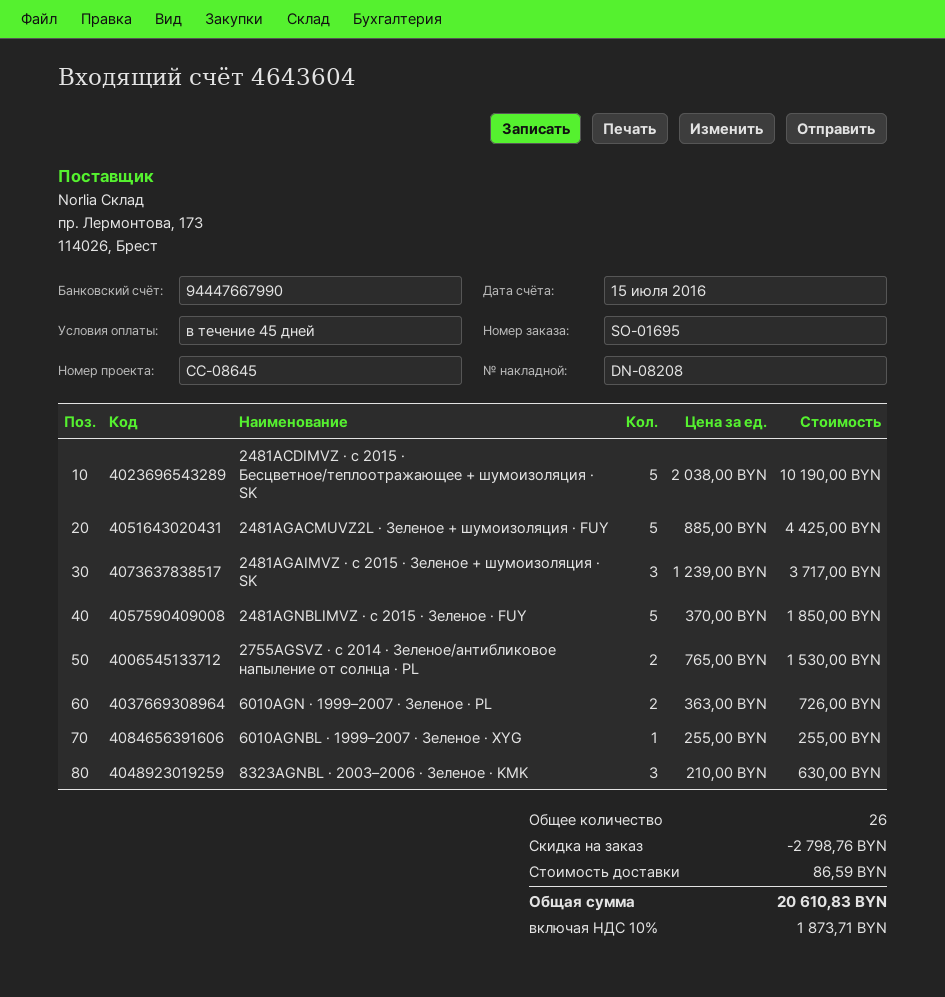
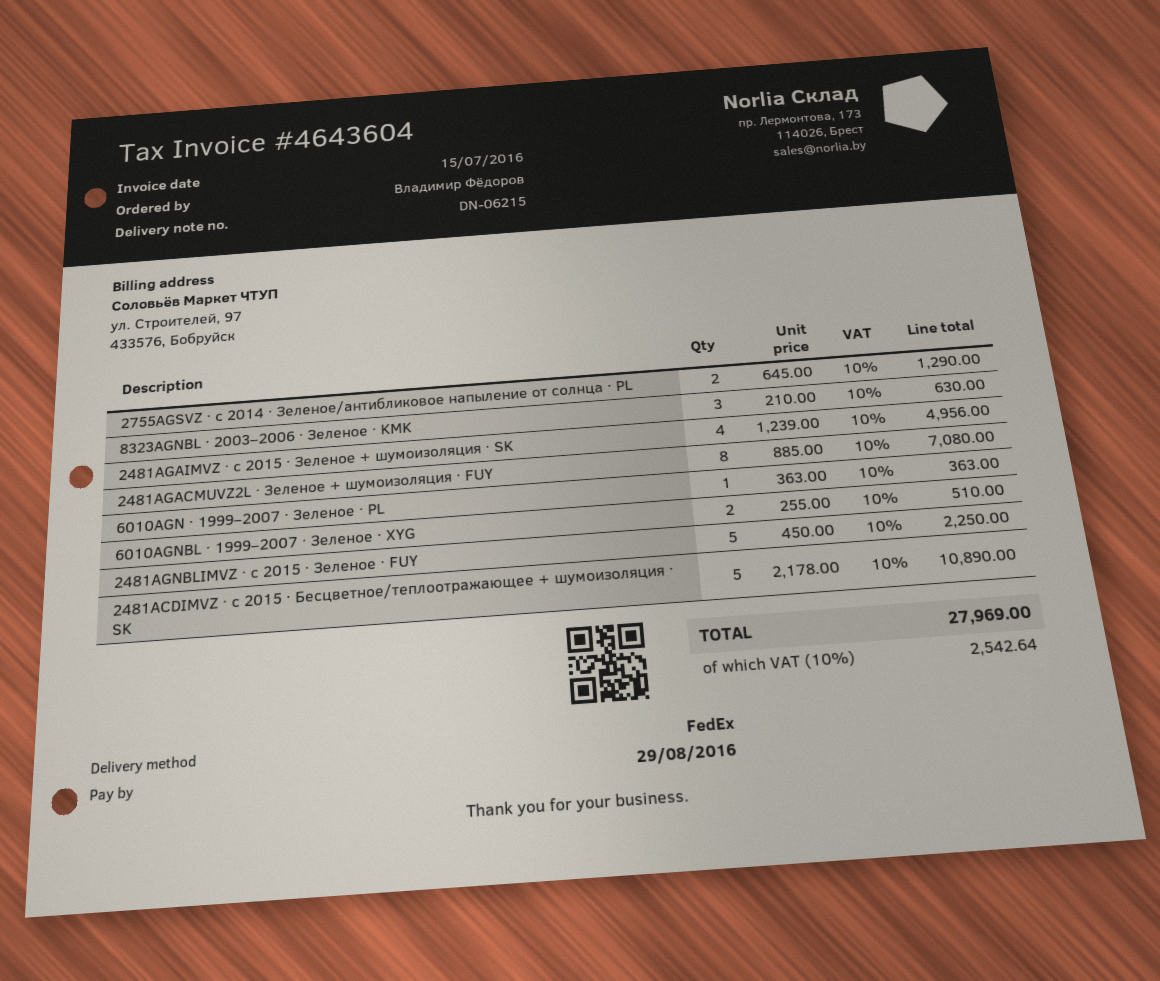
delivery note number: DN-08208 -> DN-06215
2481ACDIMVZ · с 2015 · Бесцветное/теплоотражающее + шумоизоляция · SK: 5 x 2038.00 = 10190.00 -> 5 x 2178.00 = 10890.00
2481AGACMUVZ2L · Зеленое + шумоизоляция · FUY: 5 x 885.00 = 4425.00 -> 8 x 885.00 = 7080.00
2481AGAIMVZ · с 2015 · Зеленое + шумоизоляция · SK: 3 x 1239.00 = 3717.00 -> 4 x 1239.00 = 4956.00
2481AGNBLIMVZ · с 2015 · Зеленое · FUY: 5 x 370.00 = 1850.00 -> 5 x 450.00 = 2250.00
2755AGSVZ · с 2014 · Зеленое/антибликовое напыление от солнца · PL: 2 x 765.00 = 1530.00 -> 2 x 645.00 = 1290.00
6010AGN · 1999–2007 · Зеленое · PL: 2 x 363.00 = 726.00 -> 1 x 363.00 = 363.00
6010AGNBL · 1999–2007 · Зеленое · XYG: 1 x 255.00 = 255.00 -> 2 x 255.00 = 510.00
discount: 2798.76 -> none
shipping: 86.59 -> none
tax: 10% = 1873.71 -> 10% = 2542.64
total: 20610.83 -> 27969.00

